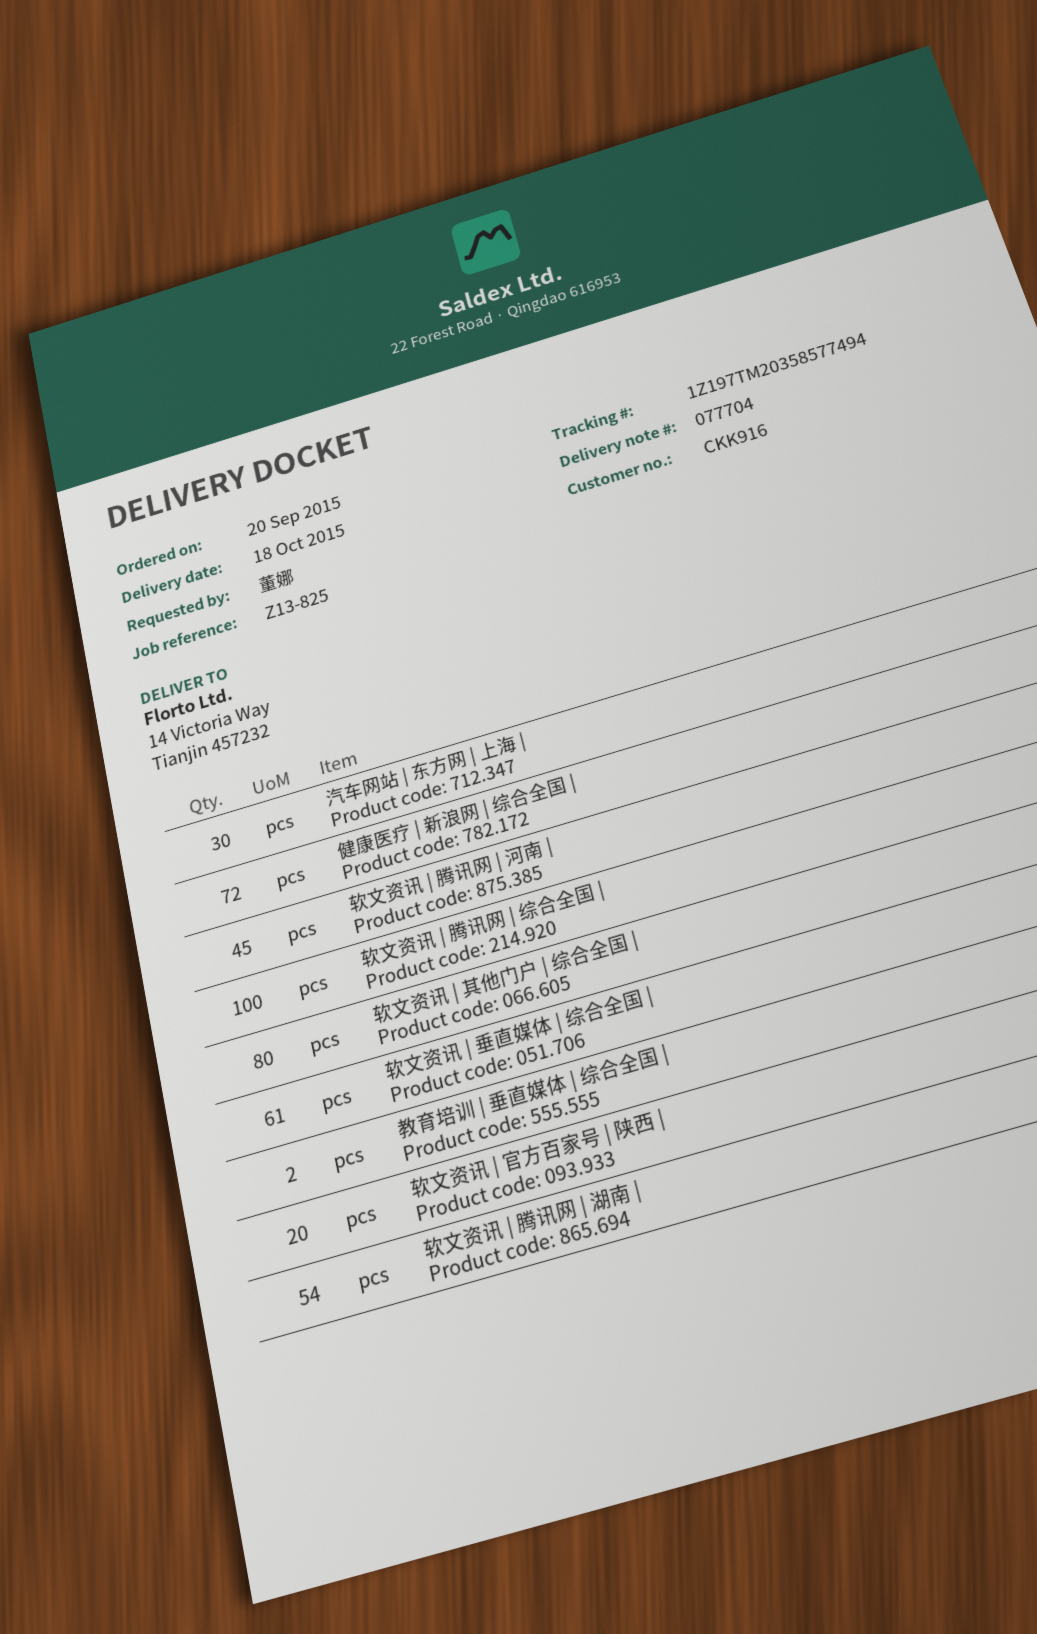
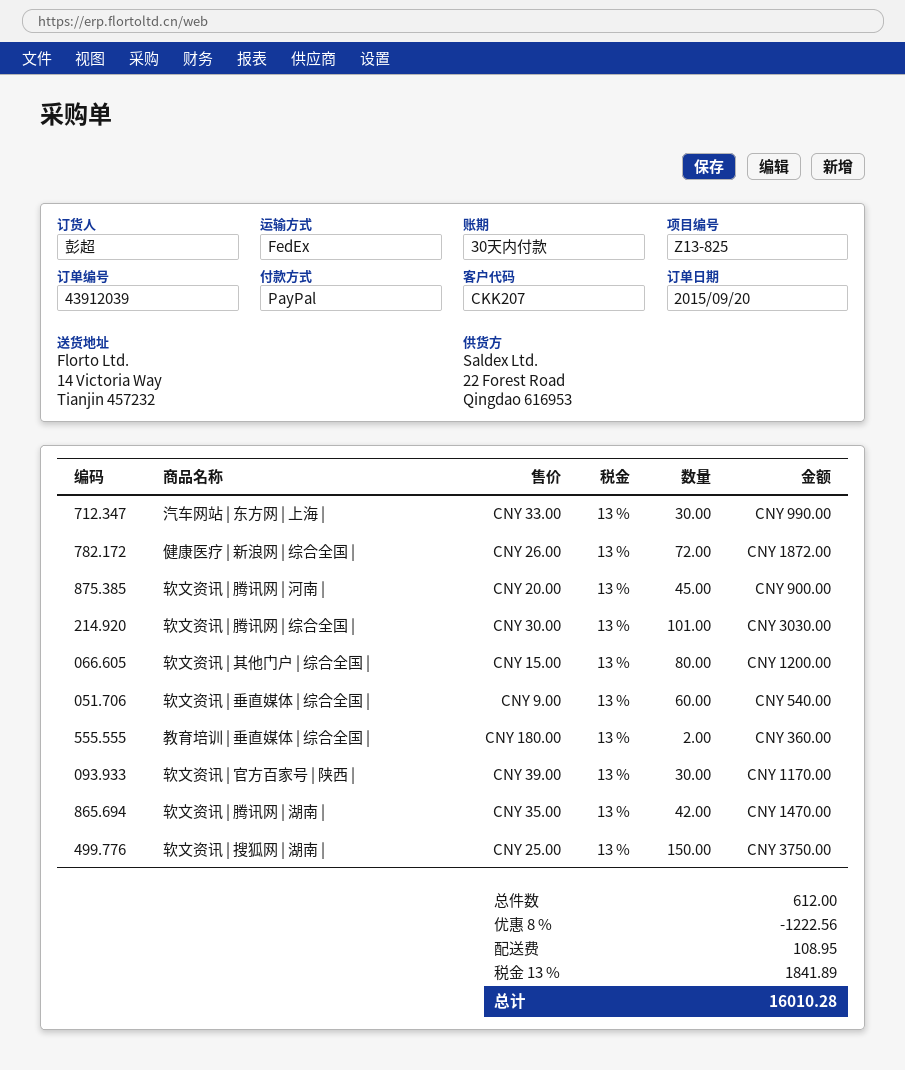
customer number: CKK916 -> CKK207
ordered by: 董娜 -> 彭超
软文资讯 | 腾讯网 | 综合全国 |: 100 -> 101
软文资讯 | 垂直媒体 | 综合全国 |: 61 -> 60
软文资讯 | 官方百家号 | 陕西 |: 20 -> 30
软文资讯 | 腾讯网 | 湖南 |: 54 -> 42
软文资讯 | 搜狐网 | 湖南 |: none -> 150

